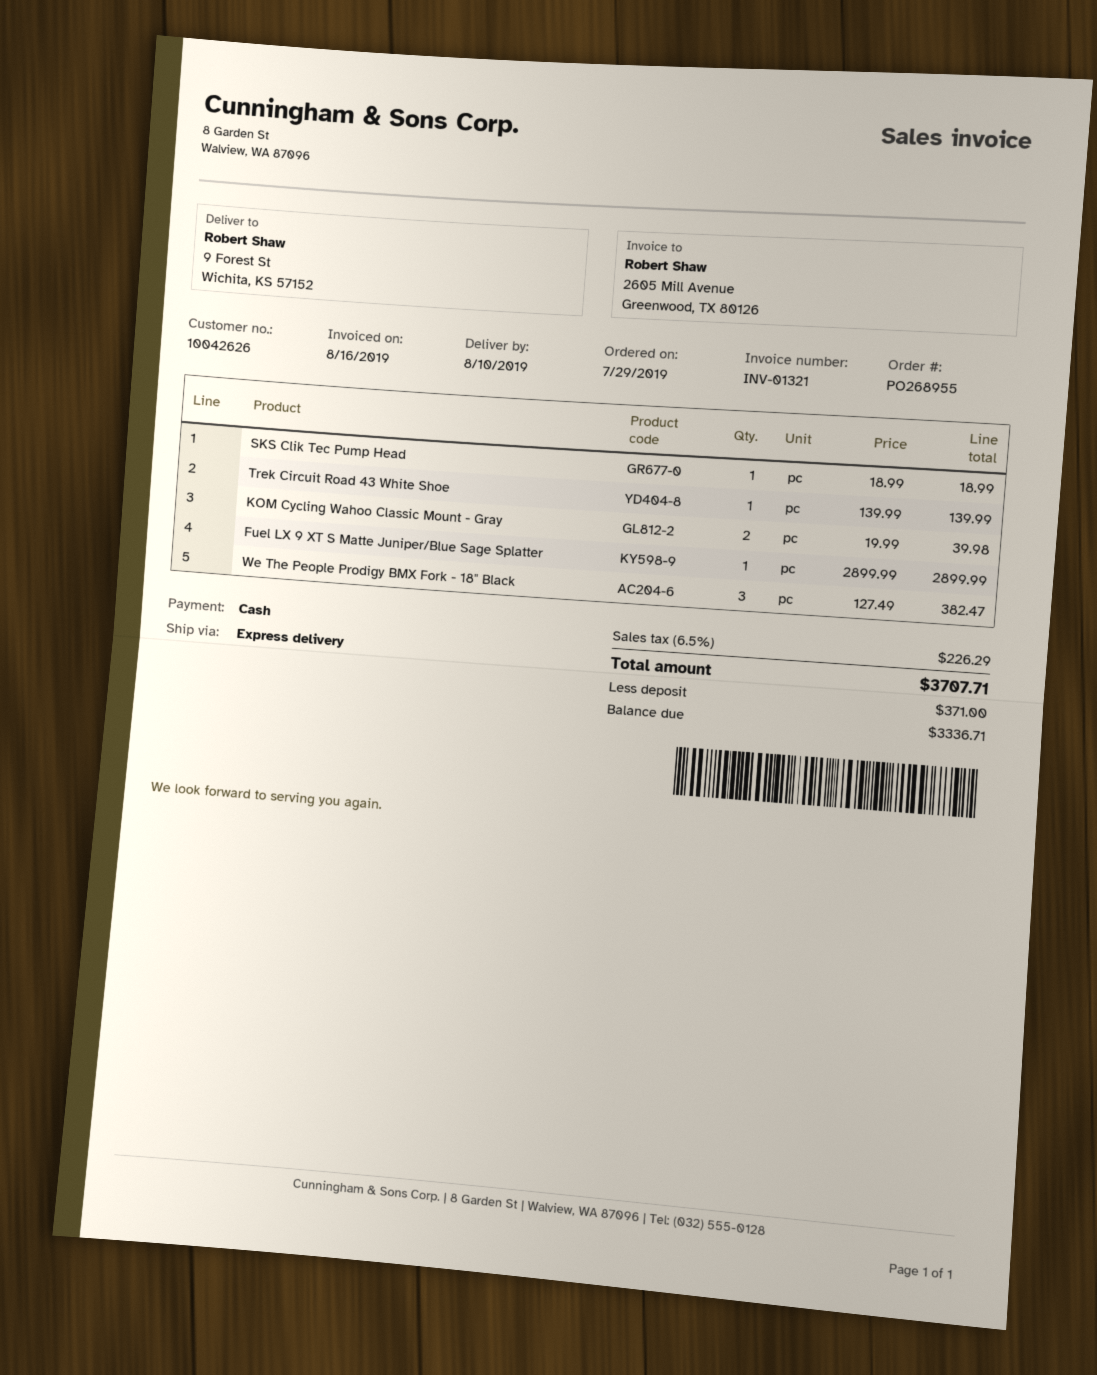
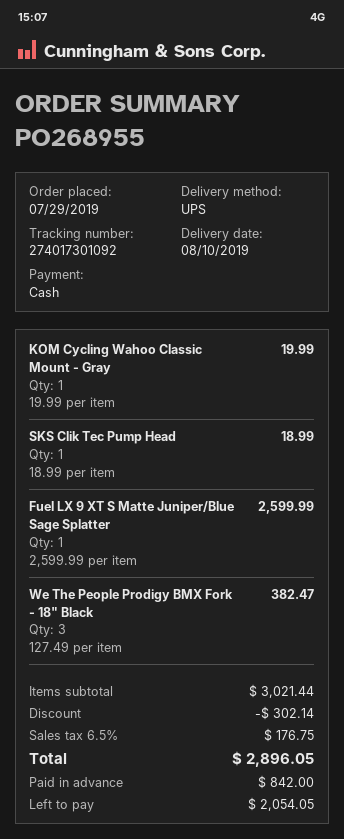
shipping method: express -> UPS
Trek Circuit Road 43 White Shoe: 1 x 139.99 = 139.99 -> none
KOM Cycling Wahoo Classic Mount - Gray: 2 x 19.99 = 39.98 -> 1 x 19.99 = 19.99
Fuel LX 9 XT S Matte Juniper/Blue Sage Splatter: 1 x 2899.99 = 2899.99 -> 1 x 2599.99 = 2599.99
discount: none -> 302.14
tax: 6.5% = 226.29 -> 6.5% = 176.75
total: 3707.71 -> 2896.05
deposit: 371.00 -> 842.00
balance: 3336.71 -> 2054.05

